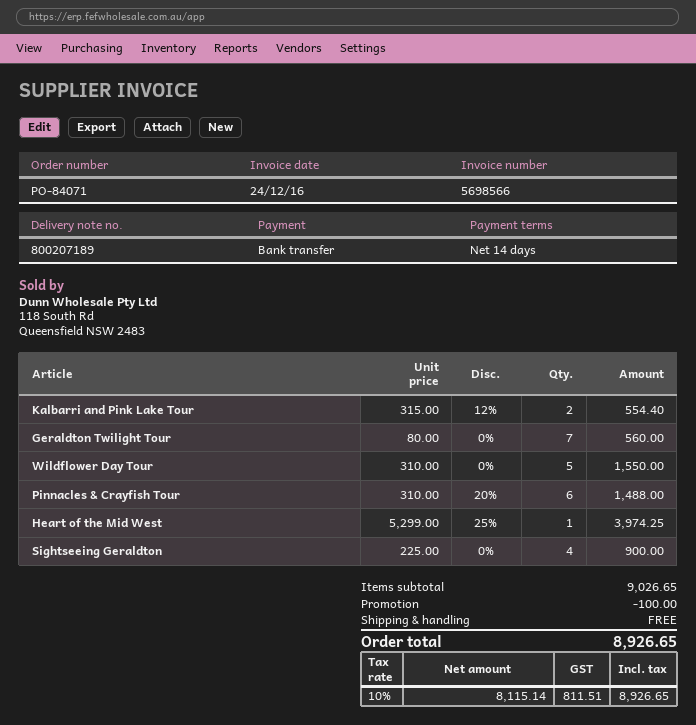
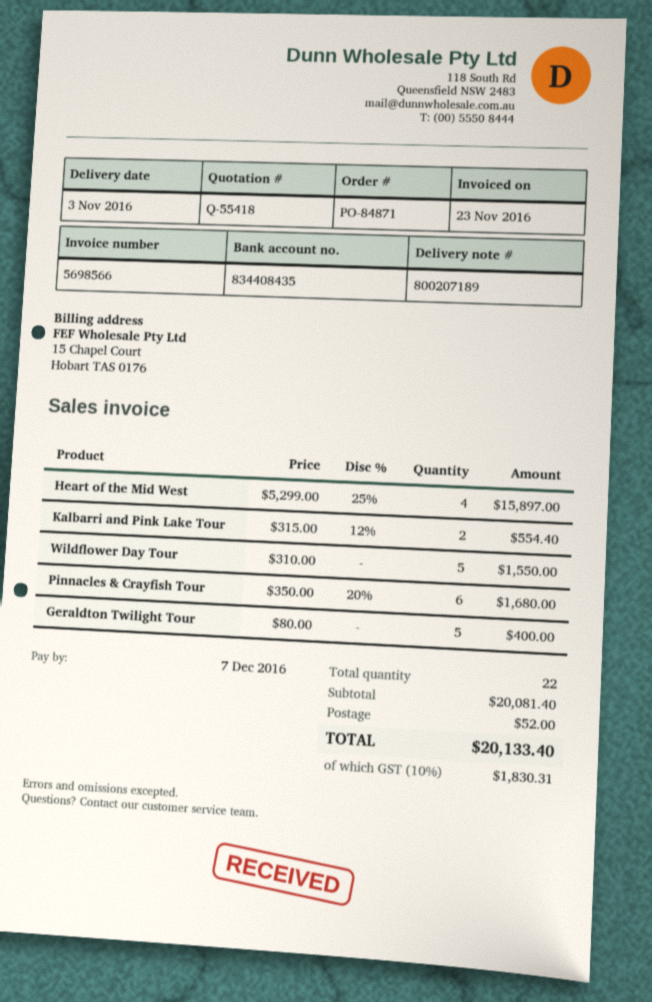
order number: PO-84071 -> PO-84871
invoice date: 2016-12-24 -> 2016-11-23
Geraldton Twilight Tour: 7 x 80.00 = 560.00 -> 5 x 80.00 = 400.00
Pinnacles & Crayfish Tour: 6 x 310.00 - 20% = 1488.00 -> 6 x 350.00 - 20% = 1680.00
Heart of the Mid West: 1 x 5299.00 - 25% = 3974.25 -> 4 x 5299.00 - 25% = 15897.00
Sightseeing Geraldton: 4 x 225.00 = 900.00 -> none
subtotal: 9026.65 -> 20081.40
discount: 100.00 -> none
shipping: 0.00 -> 52.00
tax: 10% = 811.51 -> 10% = 1830.31
total: 8926.65 -> 20133.40

